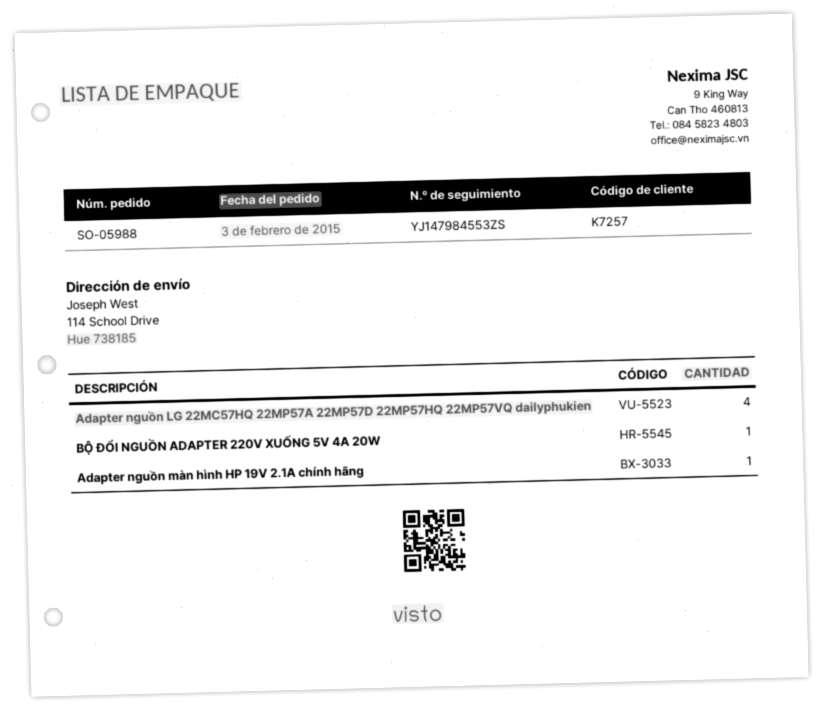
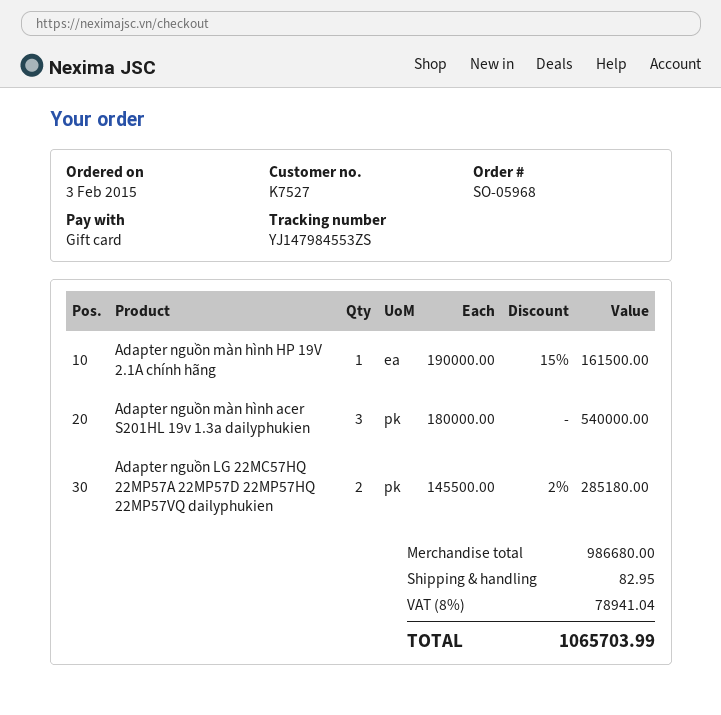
order number: SO-05988 -> SO-05968
customer number: K7257 -> K7527
Adapter nguồn LG 22MC57HQ 22MP57A 22MP57D 22MP57HQ 22MP57VQ dailyphukien: 4 -> 2
BỘ ĐỔI NGUỒN ADAPTER 220V XUỐNG 5V 4A 20W: 1 -> none
Adapter nguồn màn hình acer S201HL 19v 1.3a dailyphukien: none -> 3

